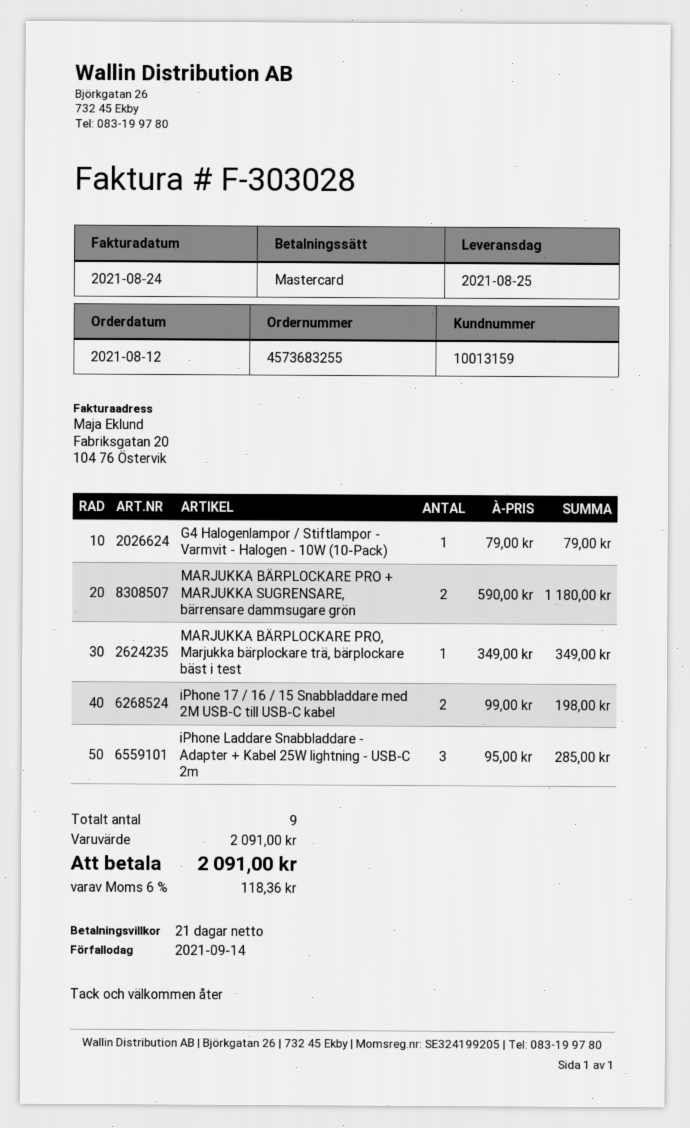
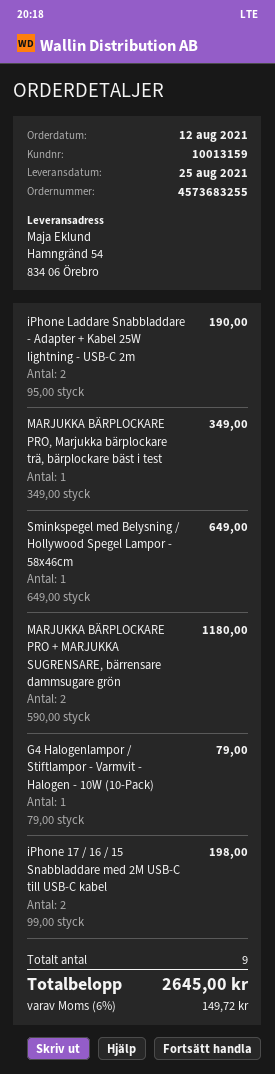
iPhone Laddare Snabbladdare - Adapter + Kabel 25W lightning - USB-C 2m: 3 x 95.00 = 285.00 -> 2 x 95.00 = 190.00
Sminkspegel med Belysning / Hollywood Spegel Lampor - 58x46cm: none -> 1 x 649.00 = 649.00
tax: 6% = 118.36 -> 6% = 149.72
total: 2091.00 -> 2645.00

